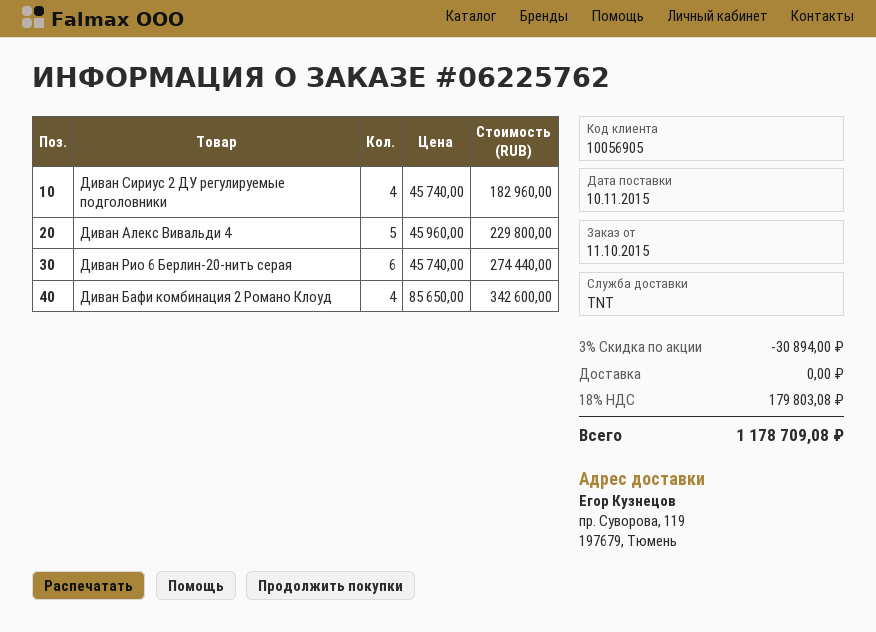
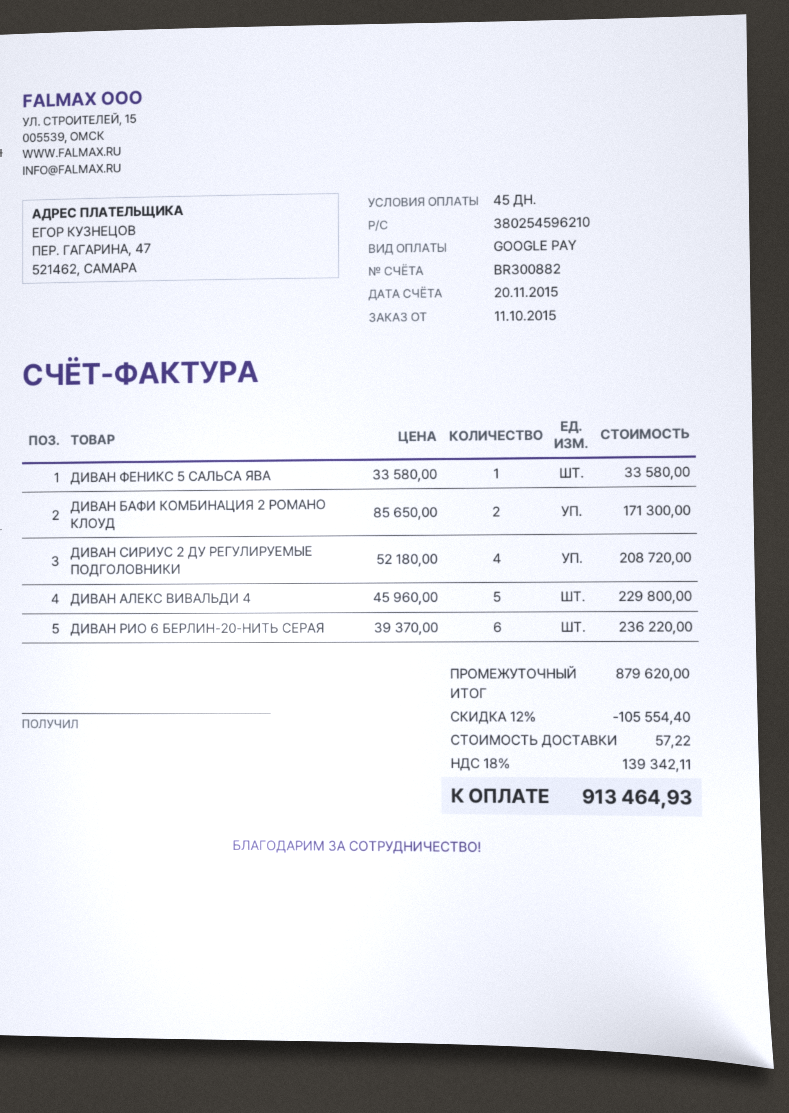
Диван Сириус 2 ДУ регулируемые подголовники: 4 x 45740.00 = 182960.00 -> 4 x 52180.00 = 208720.00
Диван Рио 6 Берлин-20-нить серая: 6 x 45740.00 = 274440.00 -> 6 x 39370.00 = 236220.00
Диван Бафи комбинация 2 Романо Клоуд: 4 x 85650.00 = 342600.00 -> 2 x 85650.00 = 171300.00
ДИВАН ФЕНИКС 5 САЛЬСА ЯВА: none -> 1 x 33580.00 = 33580.00
discount: 3% = 30894.00 -> 12% = 105554.40
shipping: 0.00 -> 57.22
tax: 18% = 179803.08 -> 18% = 139342.11
total: 1178709.08 -> 913464.93

